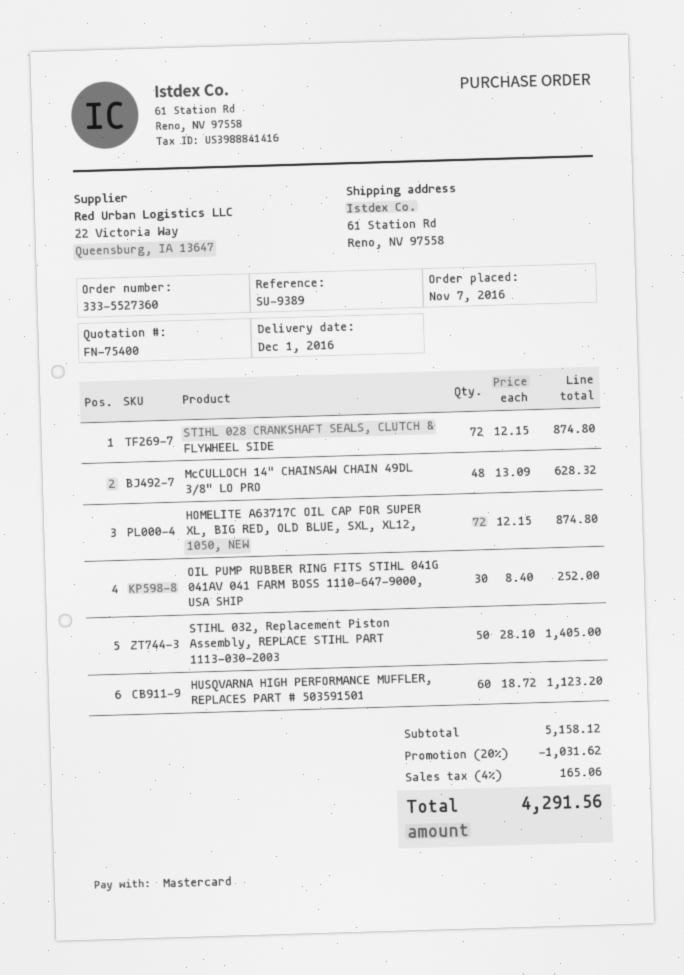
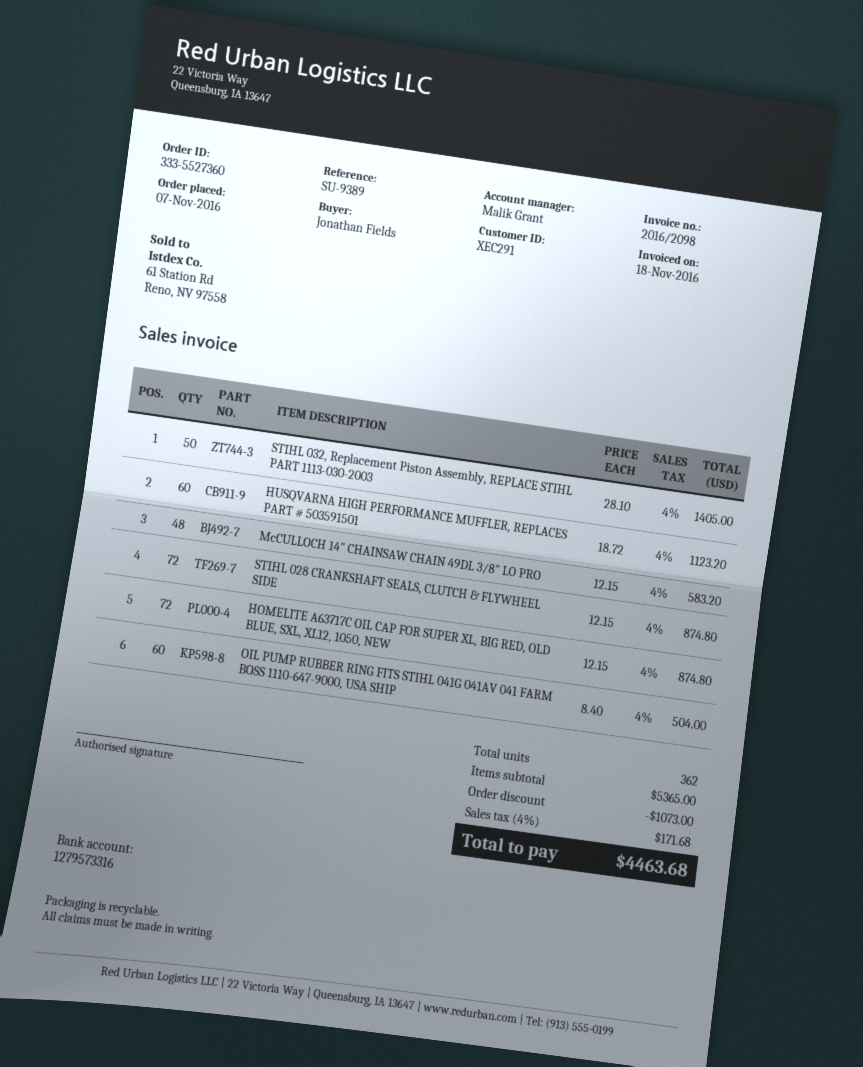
McCULLOCH 14" CHAINSAW CHAIN 49DL 3/8" LO PRO: 48 x 13.09 = 628.32 -> 48 x 12.15 = 583.20
OIL PUMP RUBBER RING FITS STIHL 041G 041AV 041 FARM BOSS 1110-647-9000, USA SHIP: 30 x 8.40 = 252.00 -> 60 x 8.40 = 504.00
subtotal: 5158.12 -> 5365.00
discount: 1031.62 -> 1073.00
tax: 4% = 165.06 -> 4% = 171.68
total: 4291.56 -> 4463.68

